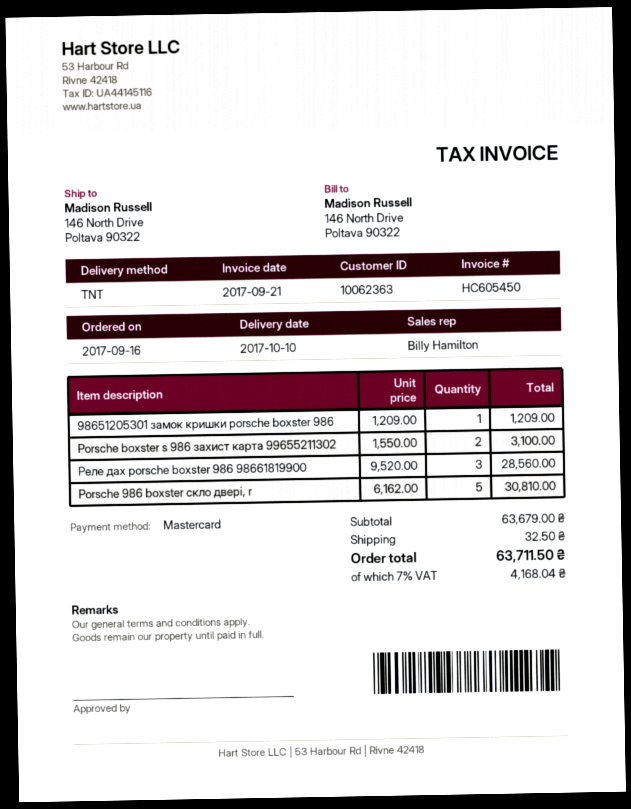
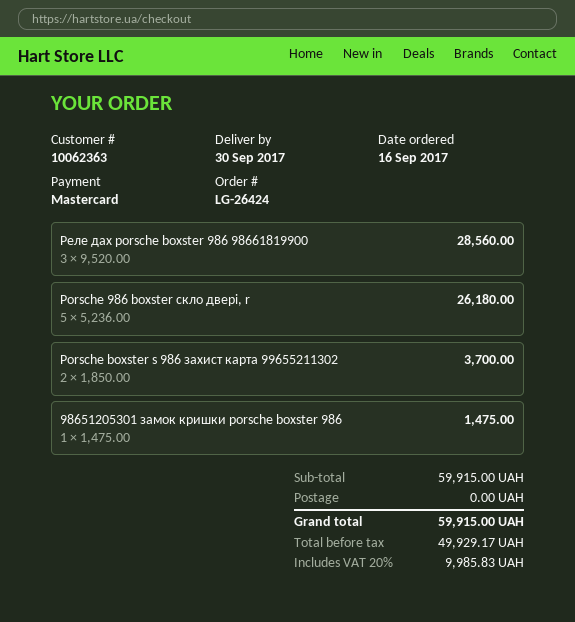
delivery date: 2017-10-10 -> 2017-09-30
98651205301 замок кришки porsche boxster 986: 1 x 1209.00 = 1209.00 -> 1 x 1475.00 = 1475.00
Porsche boxster s 986 захист карта 99655211302: 2 x 1550.00 = 3100.00 -> 2 x 1850.00 = 3700.00
Porsche 986 boxster скло двері, r: 5 x 6162.00 = 30810.00 -> 5 x 5236.00 = 26180.00
subtotal: 63679.00 -> 59915.00
shipping: 32.50 -> 0.00
tax: 7% = 4168.04 -> 20% = 9985.83
total: 63711.50 -> 59915.00

